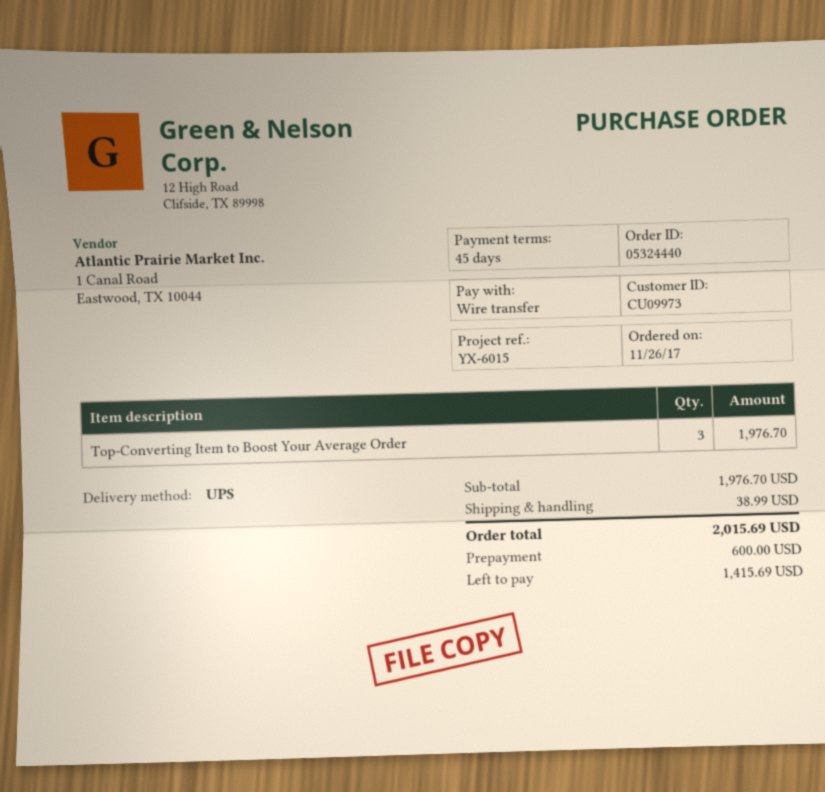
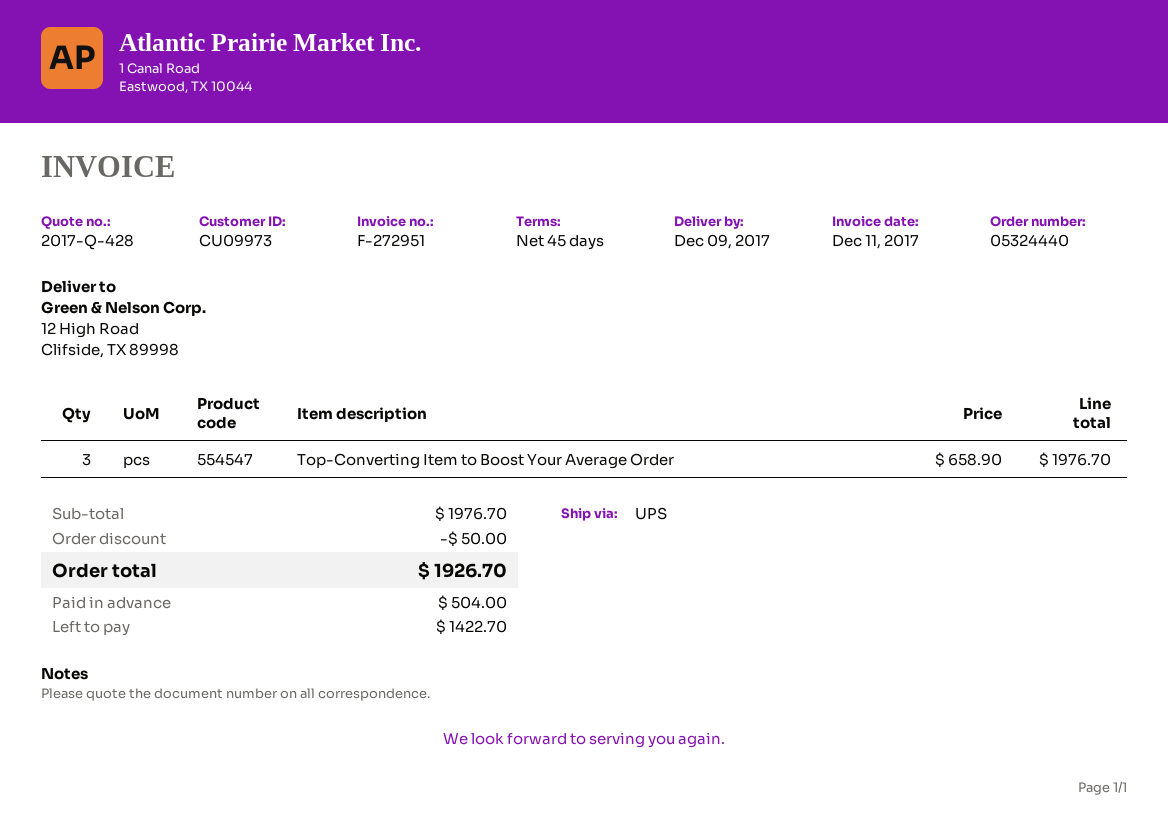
discount: none -> 50.00
shipping: 38.99 -> none
total: 2015.69 -> 1926.70
deposit: 600.00 -> 504.00
balance: 1415.69 -> 1422.70

